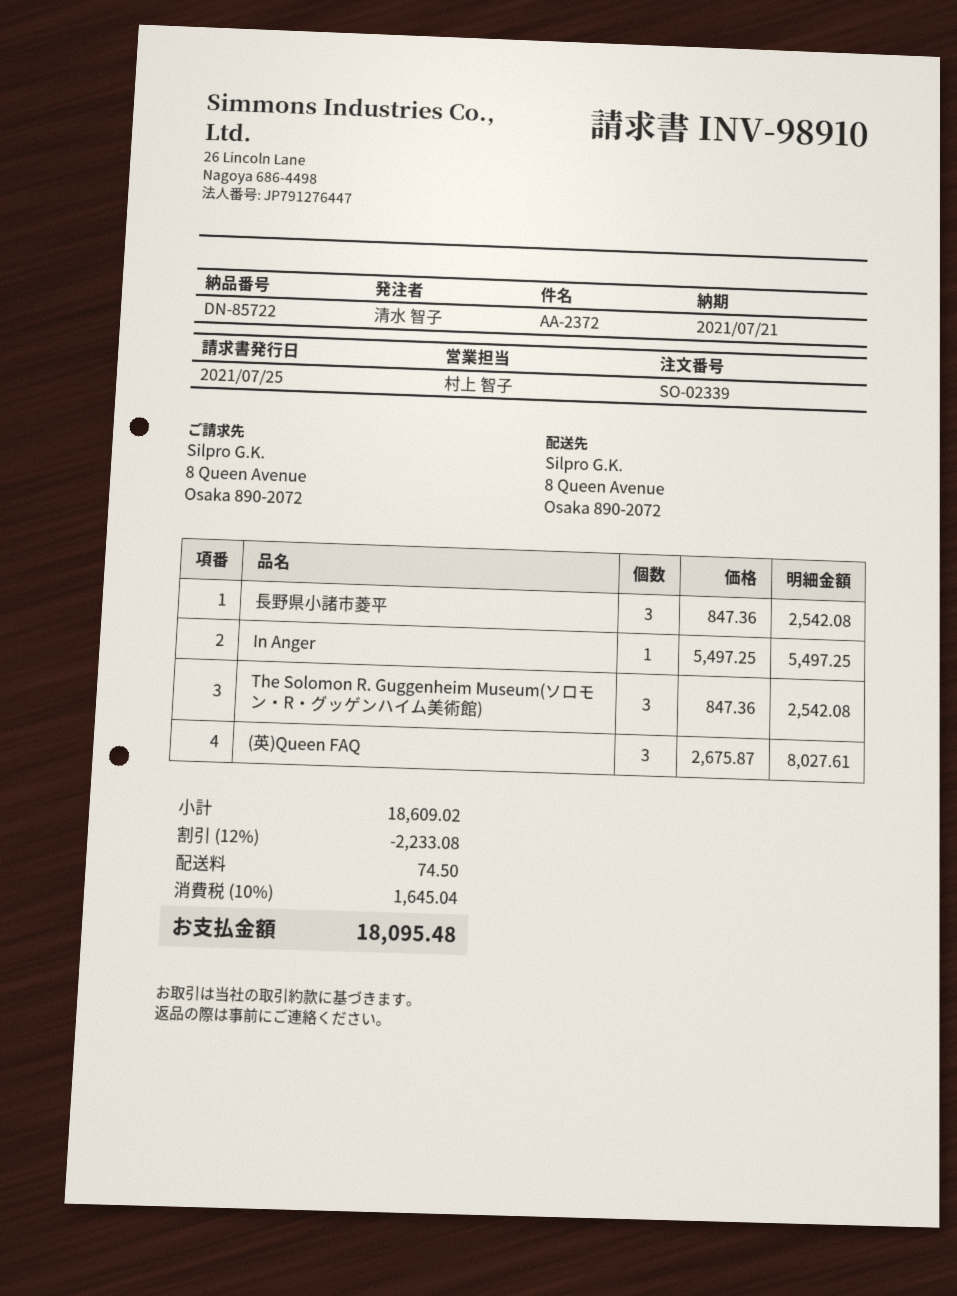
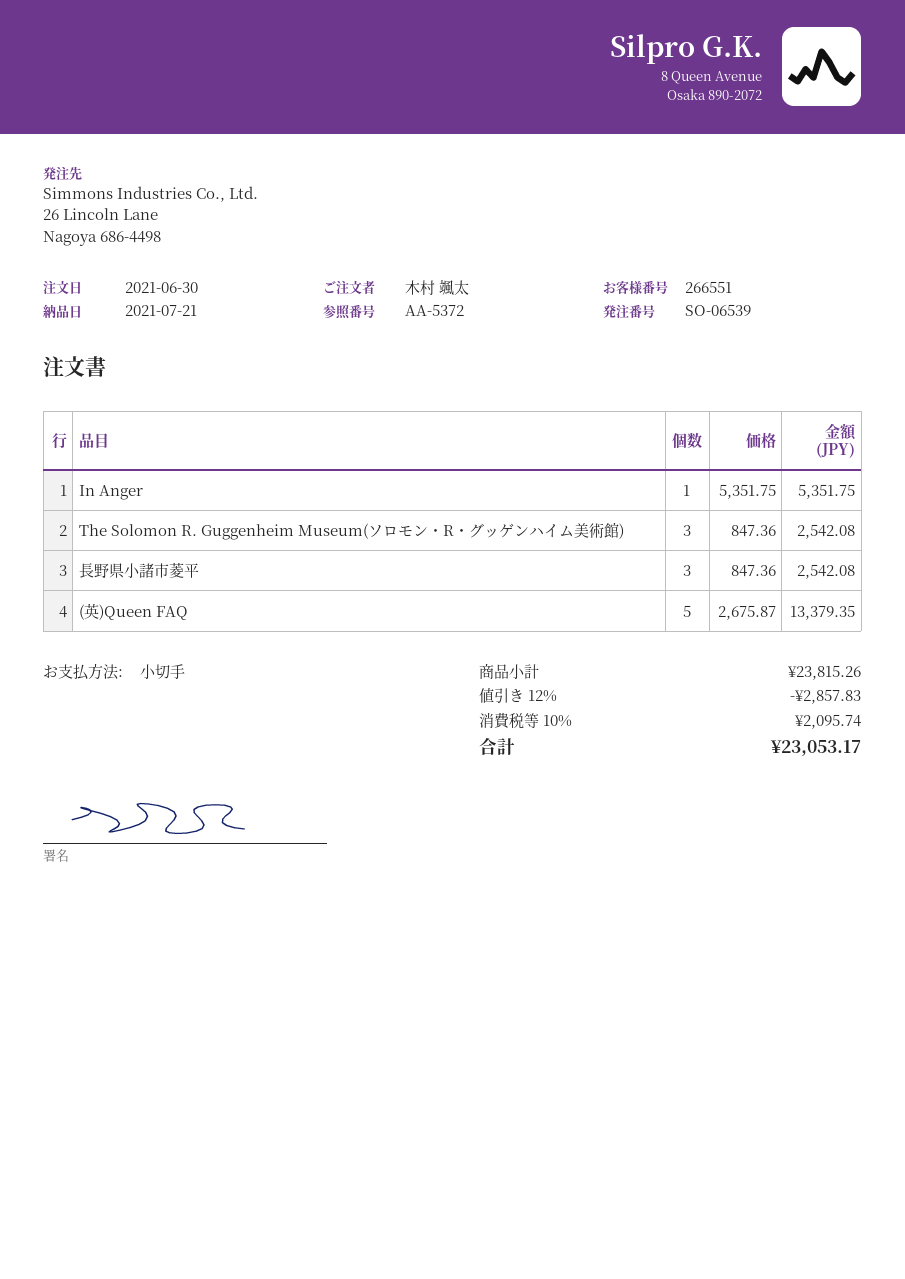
order number: SO-02339 -> SO-06539
reference: AA-2372 -> AA-5372
ordered by: 清水 智子 -> 木村 颯太
In Anger: 1 x 5497.25 = 5497.25 -> 1 x 5351.75 = 5351.75
(英)Queen FAQ: 3 x 2675.87 = 8027.61 -> 5 x 2675.87 = 13379.35
subtotal: 18609.02 -> 23815.26
discount: 12% = 2233.08 -> 12% = 2857.83
shipping: 74.50 -> none
tax: 10% = 1645.04 -> 10% = 2095.74
total: 18095.48 -> 23053.17

